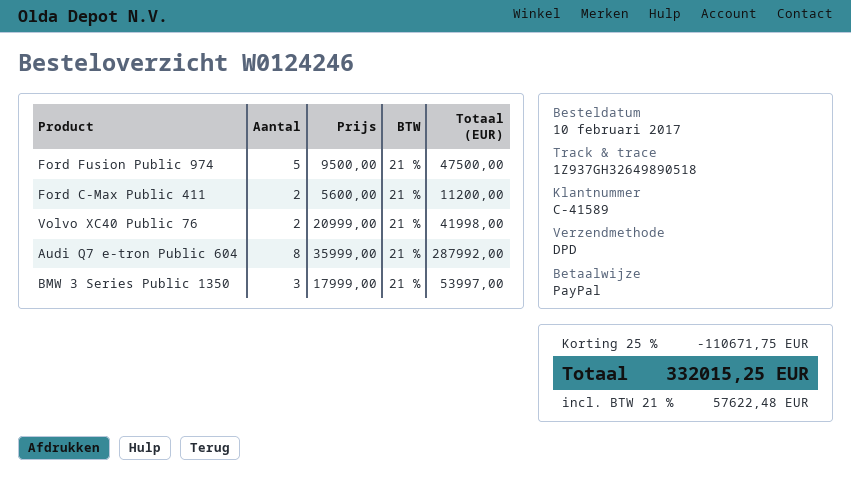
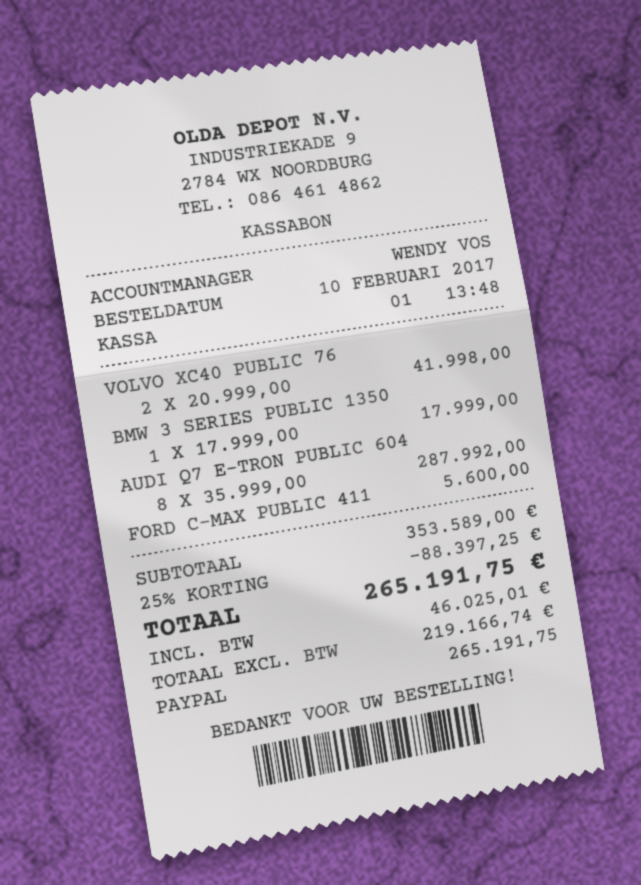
Ford Fusion Public 974: 5 x 9500.00 = 47500.00 -> none
Ford C-Max Public 411: 2 x 5600.00 = 11200.00 -> 1 x 5600.00 = 5600.00
BMW 3 Series Public 1350: 3 x 17999.00 = 53997.00 -> 1 x 17999.00 = 17999.00
discount: 25% = 110671.75 -> 25% = 88397.25
tax: 57622.48 -> 46025.01
total: 332015.25 -> 265191.75

